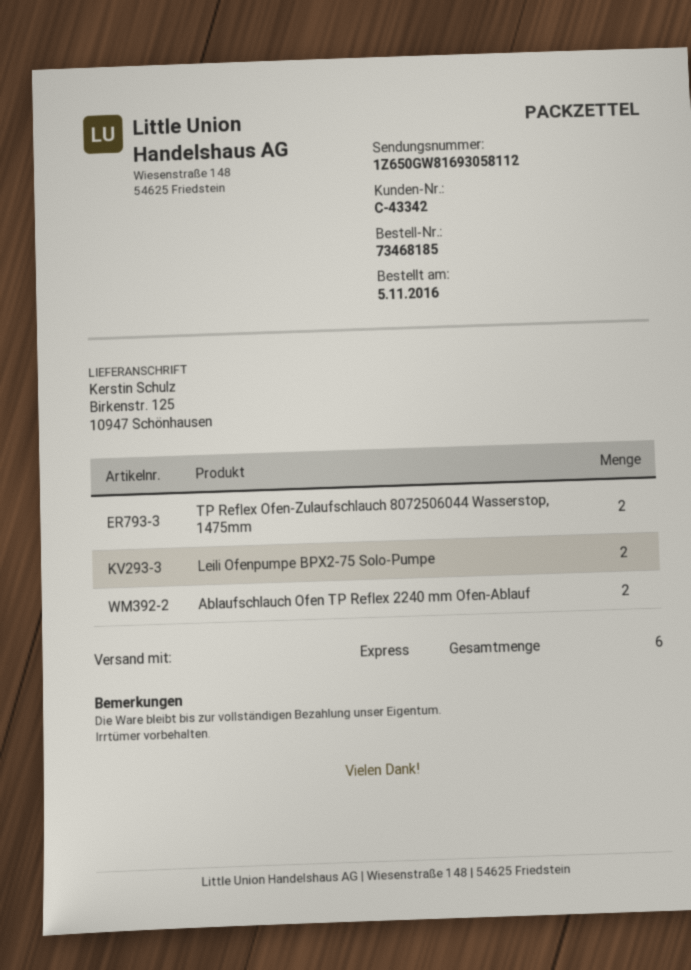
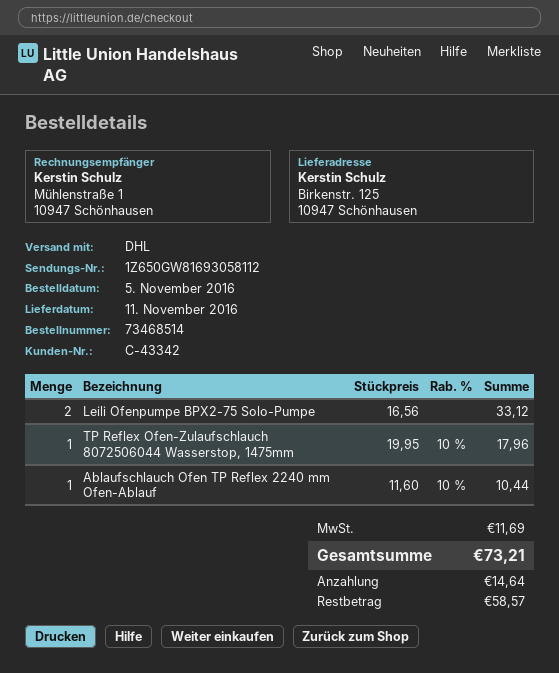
order number: 73468185 -> 73468514
shipping method: express -> DHL
TP Reflex Ofen-Zulaufschlauch 8072506044 Wasserstop, 1475mm: 2 -> 1
Ablaufschlauch Ofen TP Reflex 2240 mm Ofen-Ablauf: 2 -> 1

